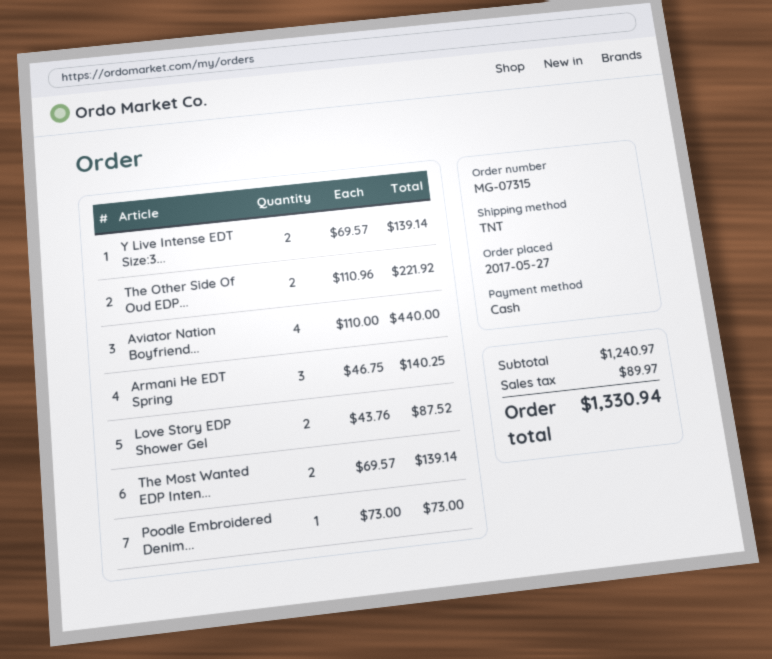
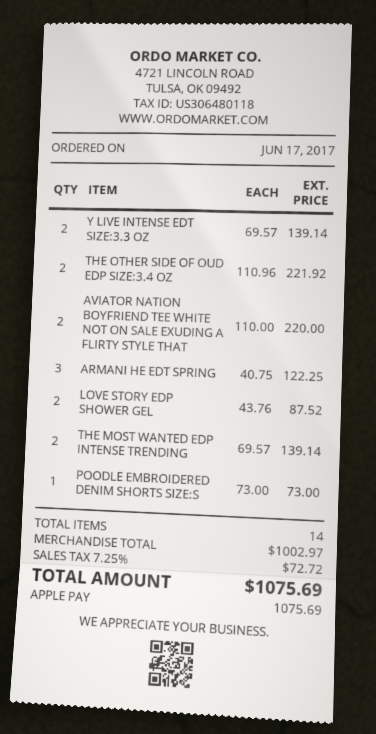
order date: 2017-05-27 -> 2017-06-17
payment method: cash -> Apple Pay
Aviator Nation Boyfriend...: 4 x 110.00 = 440.00 -> 2 x 110.00 = 220.00
Armani He EDT Spring: 3 x 46.75 = 140.25 -> 3 x 40.75 = 122.25
subtotal: 1240.97 -> 1002.97
tax: 89.97 -> 72.72
total: 1330.94 -> 1075.69

